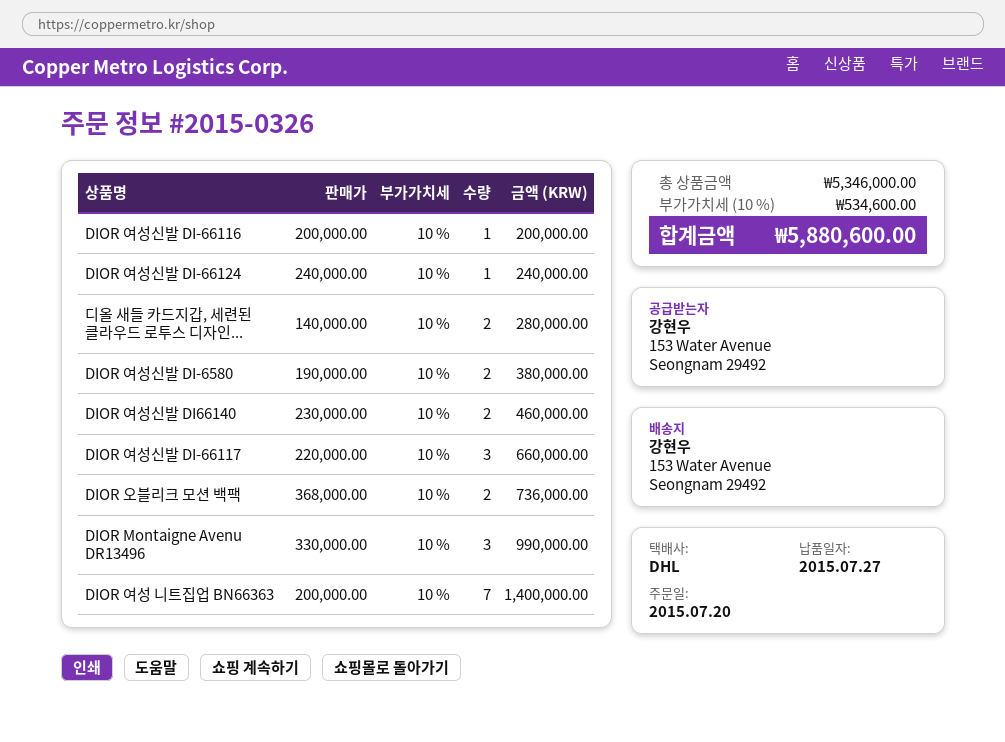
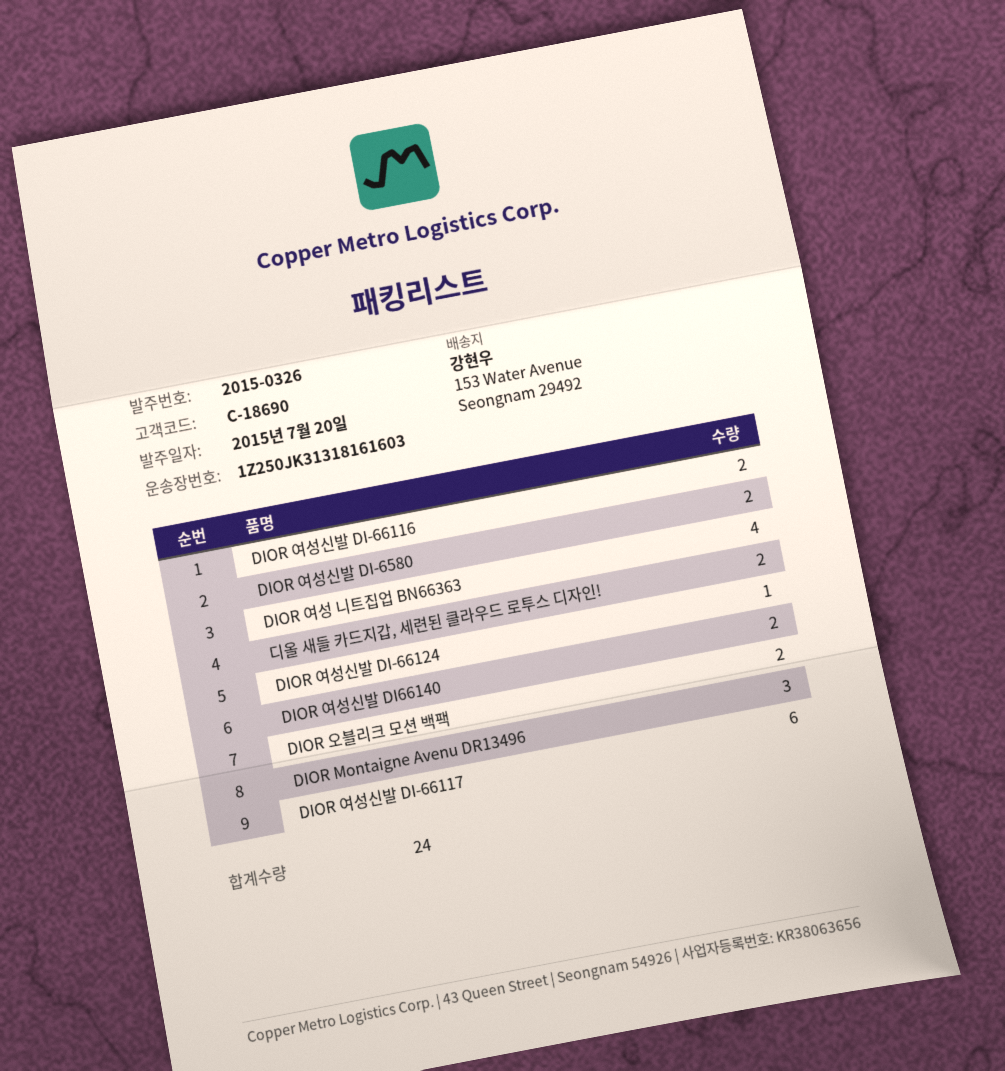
DIOR 여성신발 DI-66116: 1 -> 2
DIOR 여성신발 DI-66117: 3 -> 6
DIOR 여성 니트집업 BN66363: 7 -> 4

